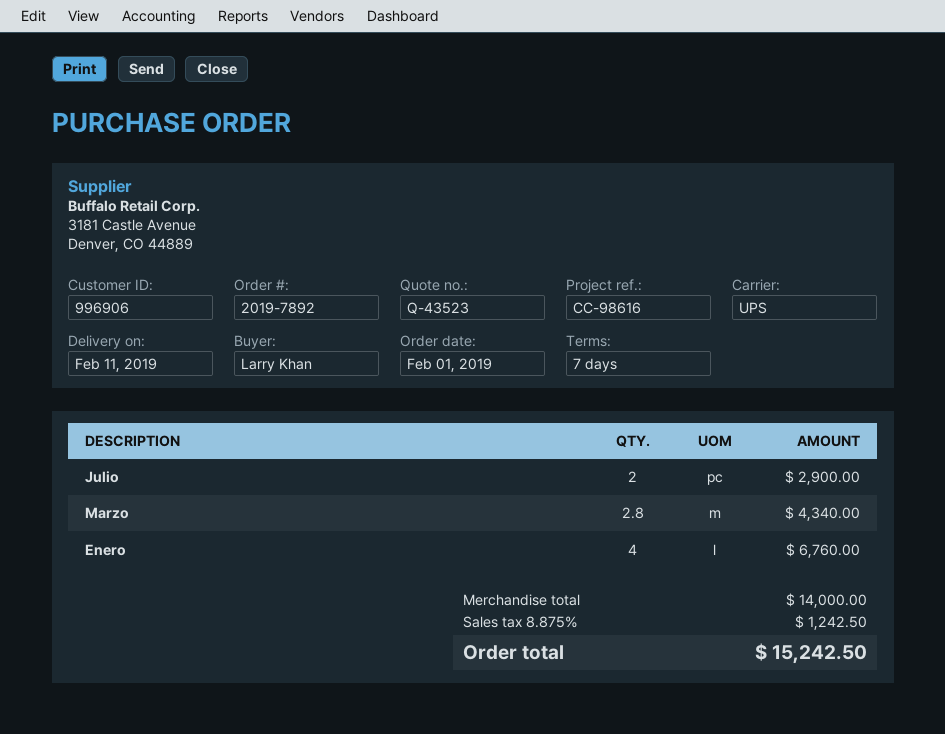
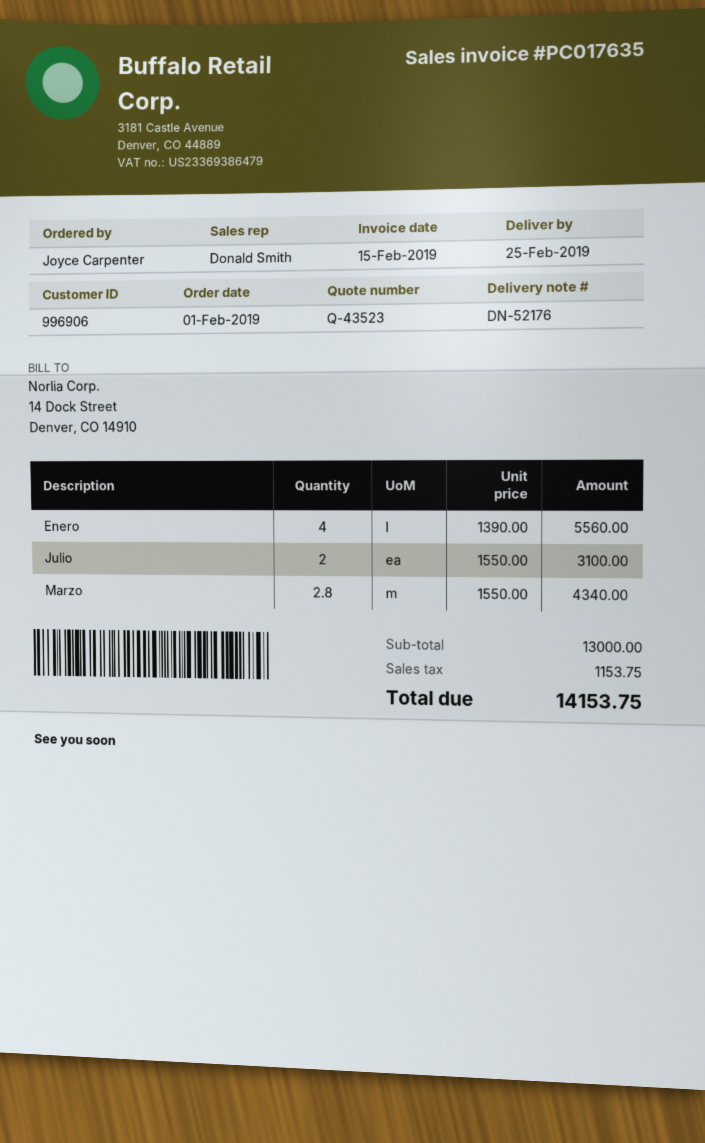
delivery date: 2019-02-11 -> 2019-02-25
ordered by: Larry Khan -> Joyce Carpenter
Julio: 2 for 2900.00 -> 2 for 3100.00
Enero: 4 for 6760.00 -> 4 for 5560.00
subtotal: 14000.00 -> 13000.00
tax: 1242.50 -> 1153.75
total: 15242.50 -> 14153.75

